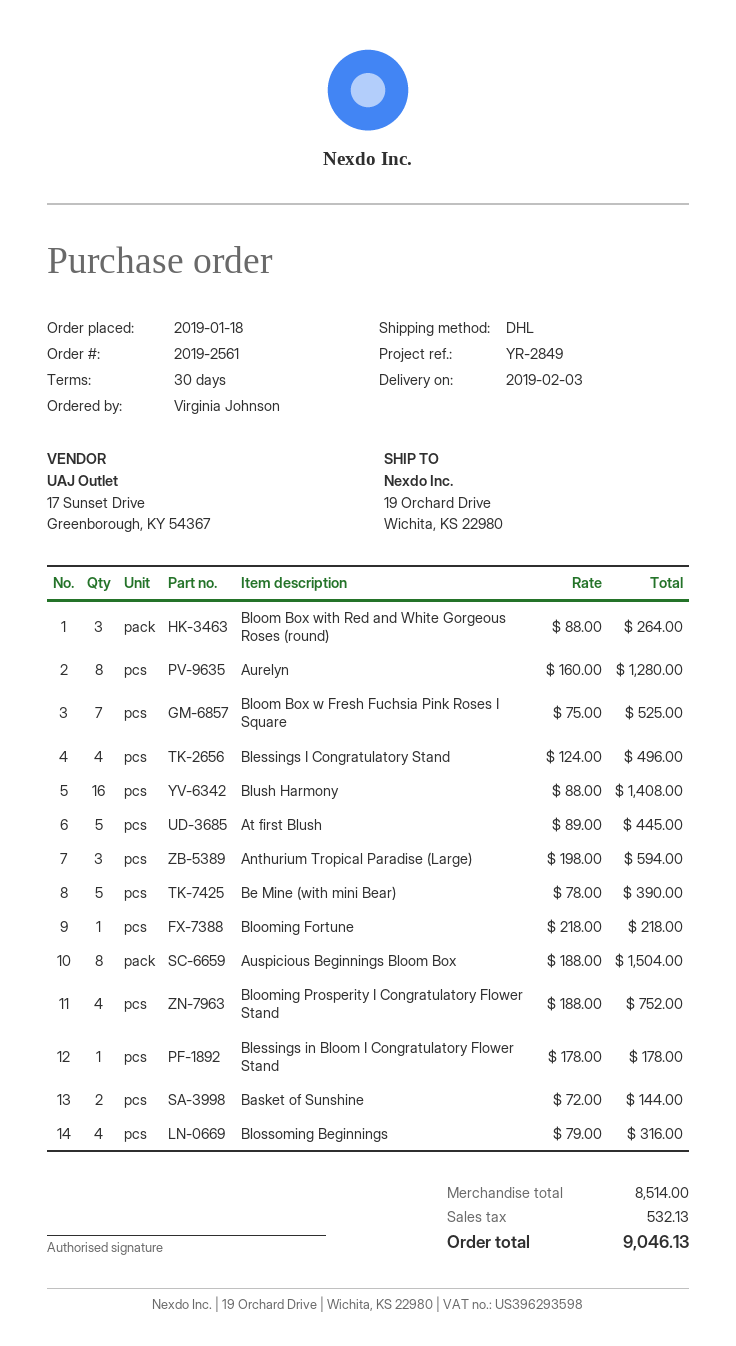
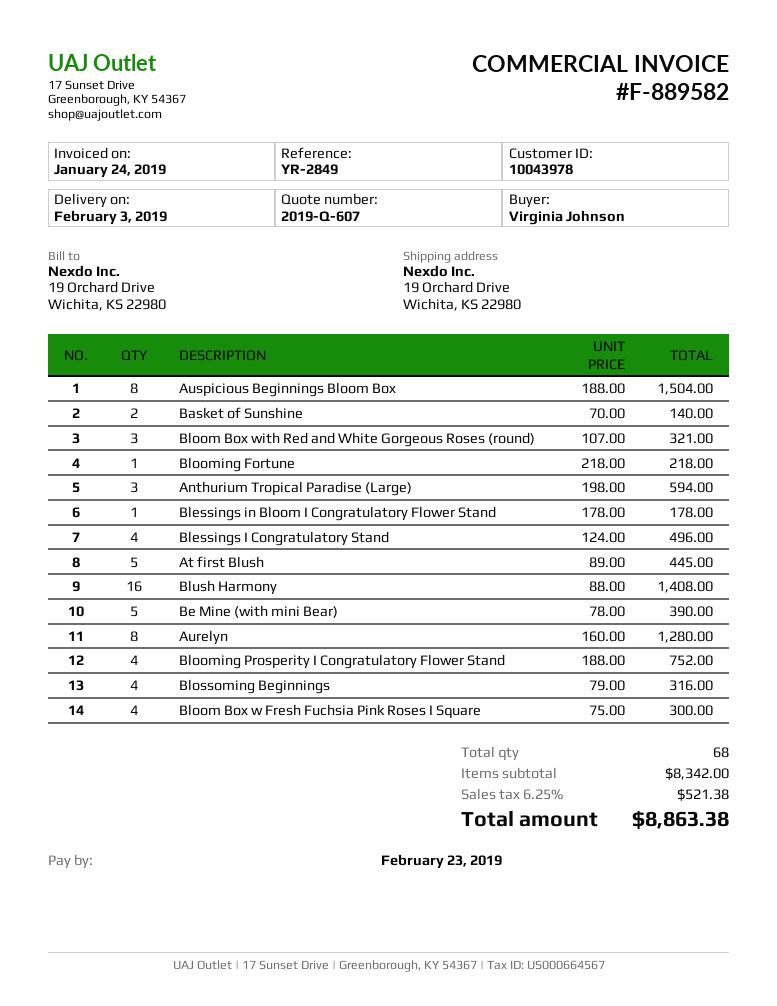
Bloom Box with Red and White Gorgeous Roses (round): 3 x 88.00 = 264.00 -> 3 x 107.00 = 321.00
Bloom Box w Fresh Fuchsia Pink Roses I Square: 7 x 75.00 = 525.00 -> 4 x 75.00 = 300.00
Basket of Sunshine: 2 x 72.00 = 144.00 -> 2 x 70.00 = 140.00
subtotal: 8514.00 -> 8342.00
tax: 532.13 -> 521.38
total: 9046.13 -> 8863.38

